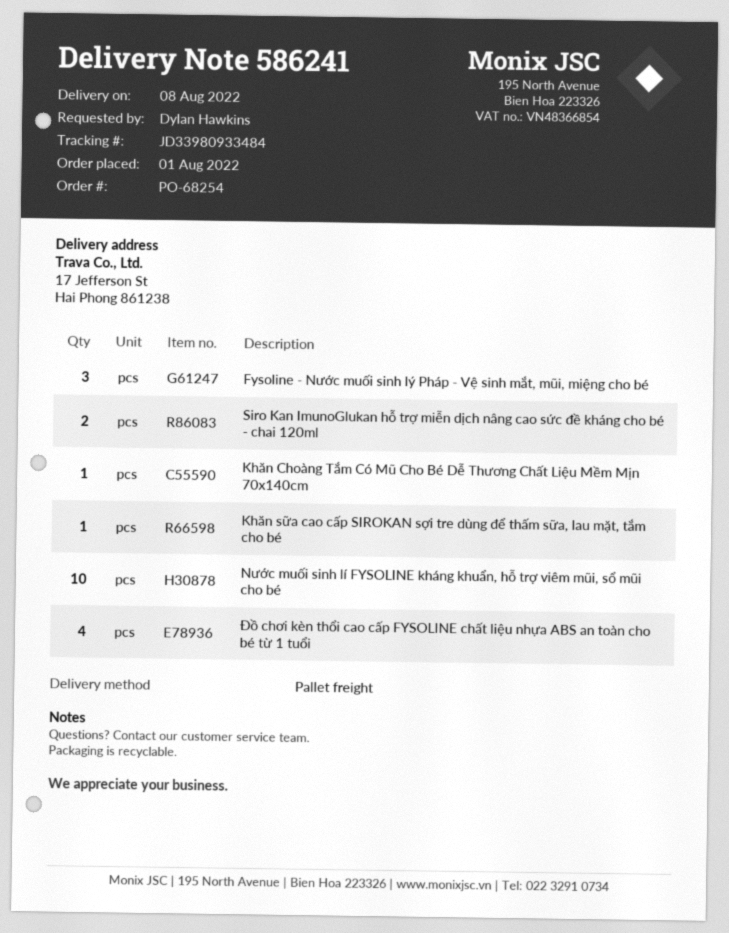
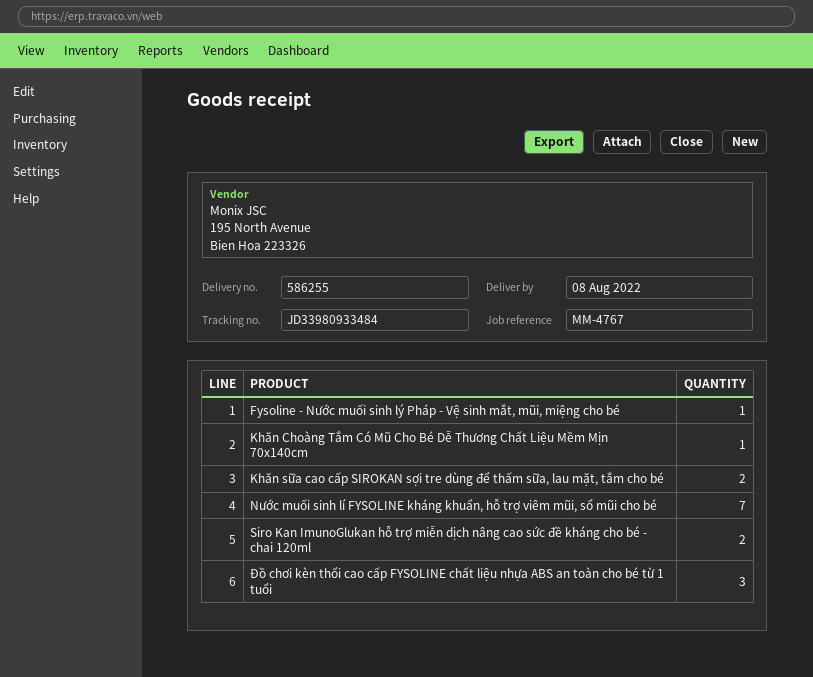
delivery note number: 586241 -> 586255
Fysoline - Nước muối sinh lý Pháp - Vệ sinh mắt, mũi, miệng cho bé: 3 -> 1
Khăn sữa cao cấp SIROKAN sợi tre dùng để thấm sữa, lau mặt, tắm cho bé: 1 -> 2
Nước muối sinh lí FYSOLINE kháng khuẩn, hỗ trợ viêm mũi, sổ mũi cho bé: 10 -> 7
Đồ chơi kèn thổi cao cấp FYSOLINE chất liệu nhựa ABS an toàn cho bé từ 1 tuổi: 4 -> 3

